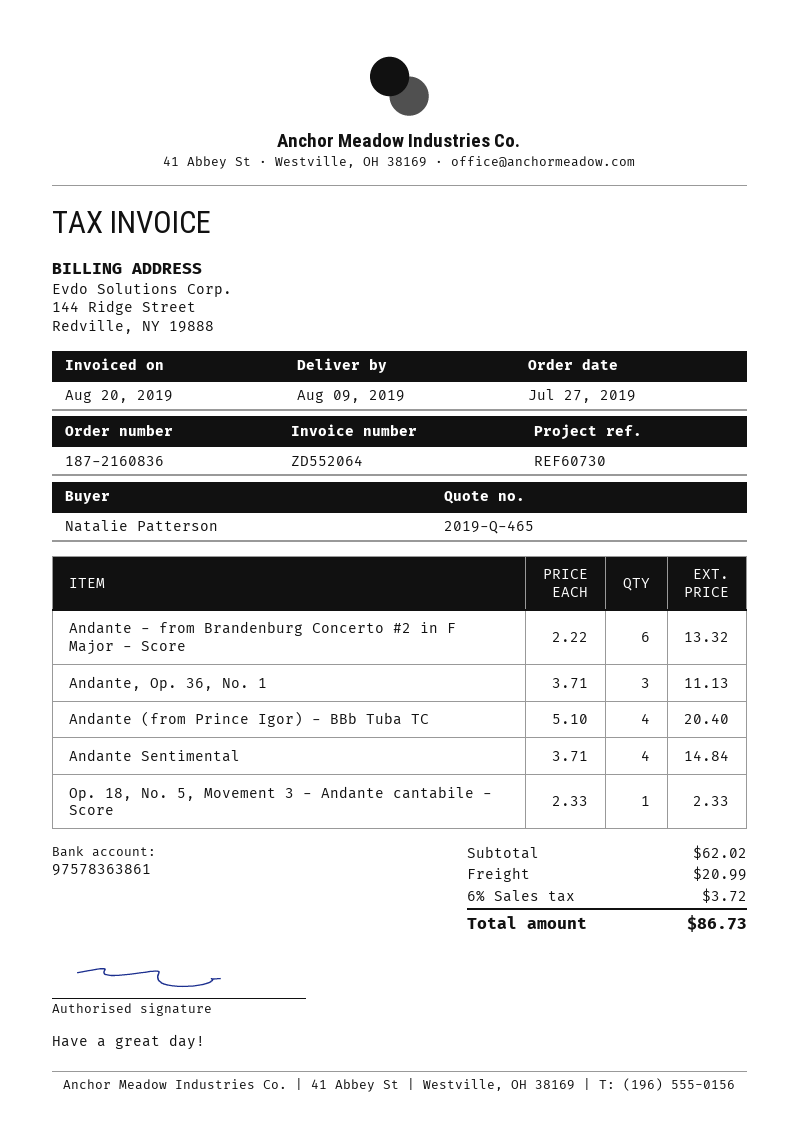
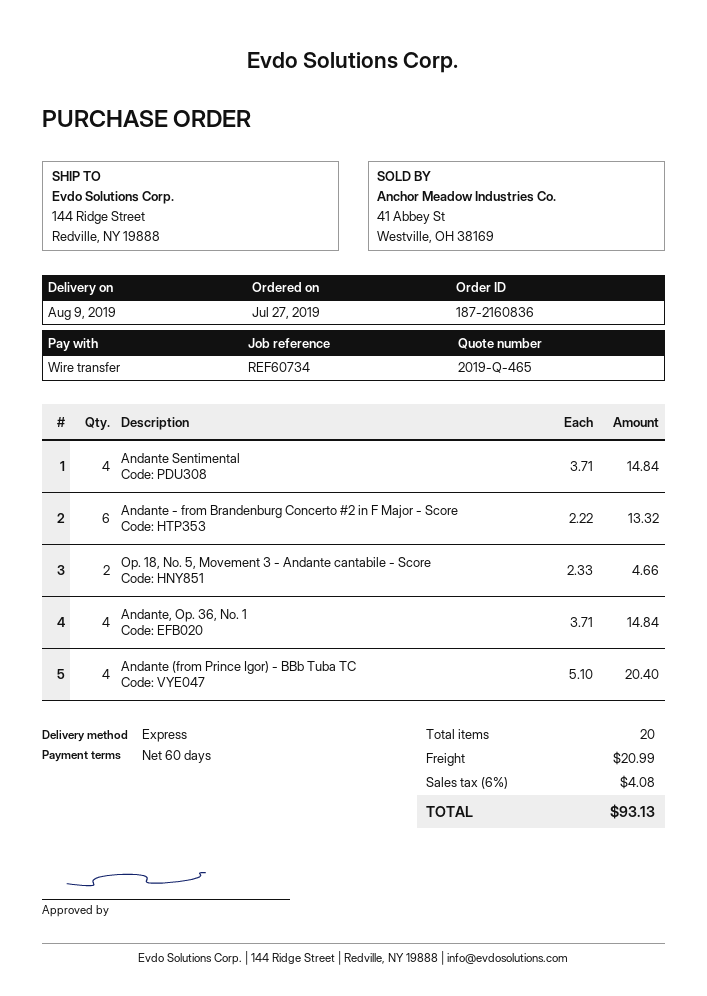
reference: REF60730 -> REF60734
Andante, Op. 36, No. 1: 3 x 3.71 = 11.13 -> 4 x 3.71 = 14.84
Op. 18, No. 5, Movement 3 - Andante cantabile - Score: 1 x 2.33 = 2.33 -> 2 x 2.33 = 4.66
tax: 6% = 3.72 -> 6% = 4.08
total: 86.73 -> 93.13

